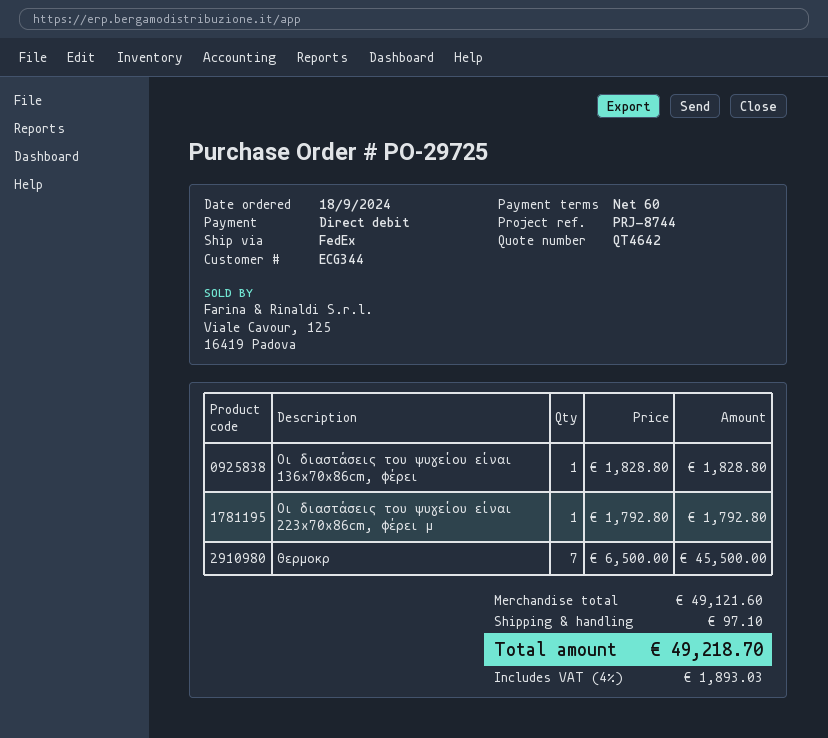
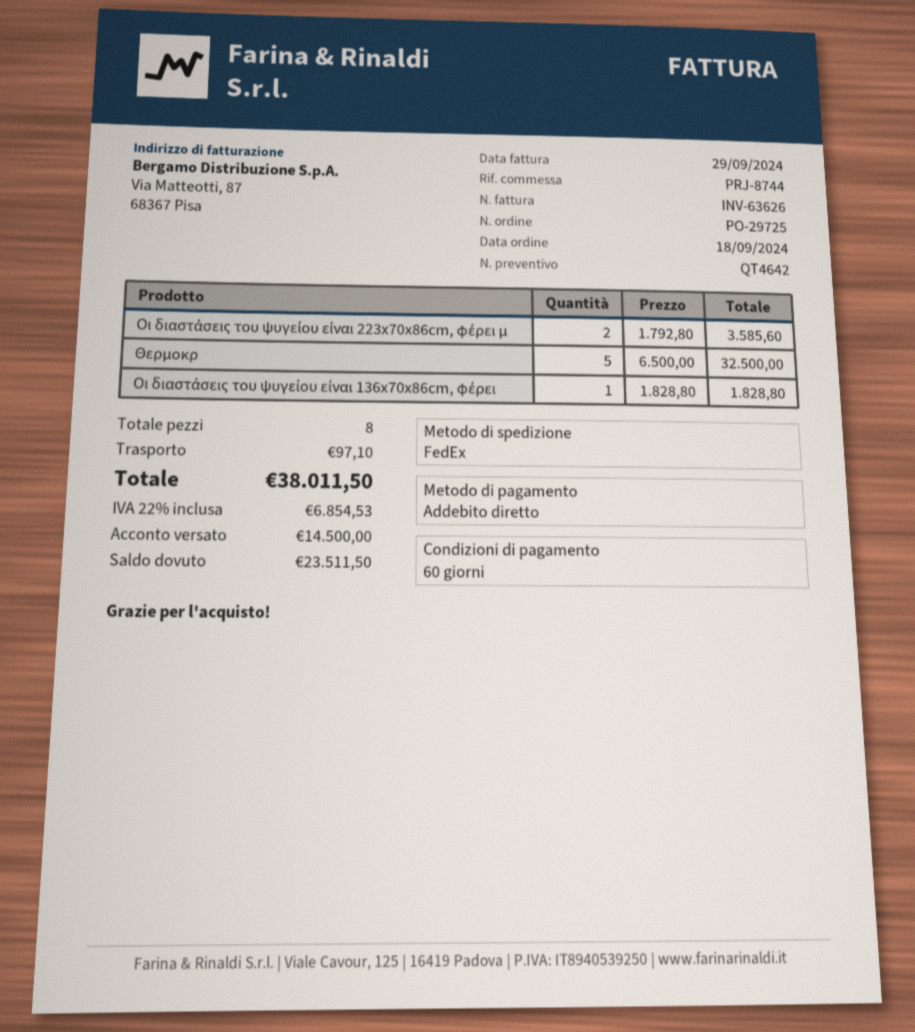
Οι διαστάσεις του ψυγείου είναι 223x70x86cm, φέρει μ: 1 x 1792.80 = 1792.80 -> 2 x 1792.80 = 3585.60
Θερμοκρ: 7 x 6500.00 = 45500.00 -> 5 x 6500.00 = 32500.00
tax: 4% = 1893.03 -> 22% = 6854.53
total: 49218.70 -> 38011.50

